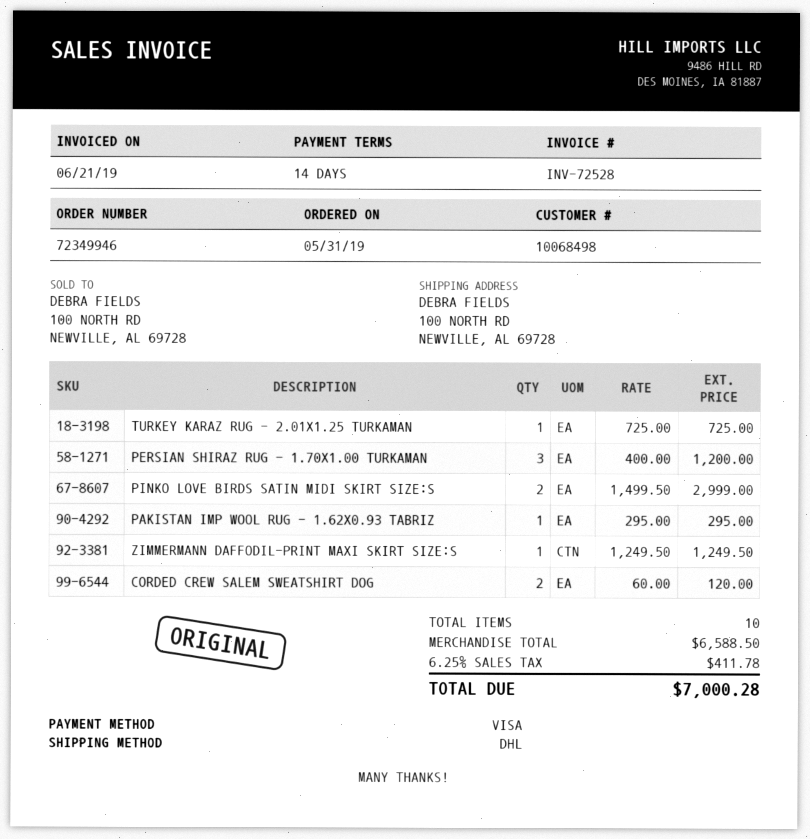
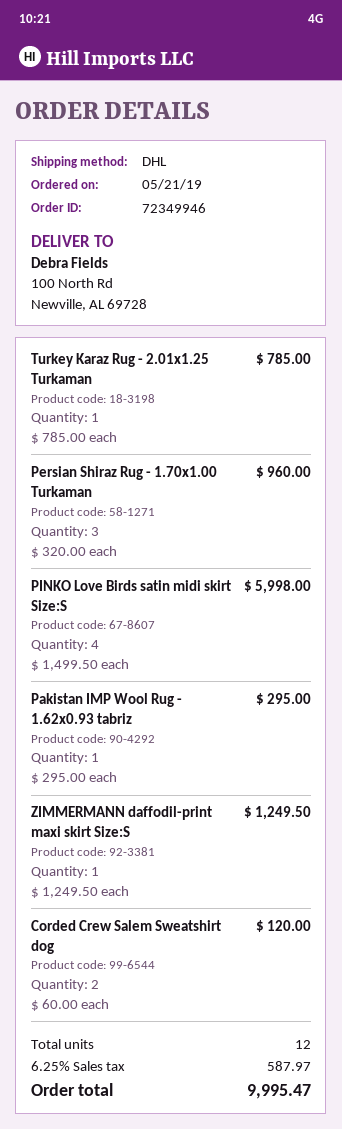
order date: 2019-05-31 -> 2019-05-21
TURKEY KARAZ RUG - 2.01X1.25 TURKAMAN: 1 x 725.00 = 725.00 -> 1 x 785.00 = 785.00
PERSIAN SHIRAZ RUG - 1.70X1.00 TURKAMAN: 3 x 400.00 = 1200.00 -> 3 x 320.00 = 960.00
PINKO LOVE BIRDS SATIN MIDI SKIRT SIZE:S: 2 x 1499.50 = 2999.00 -> 4 x 1499.50 = 5998.00
total quantity: 10 -> 12
tax: 6.25% = 411.78 -> 6.25% = 587.97
total: 7000.28 -> 9995.47

